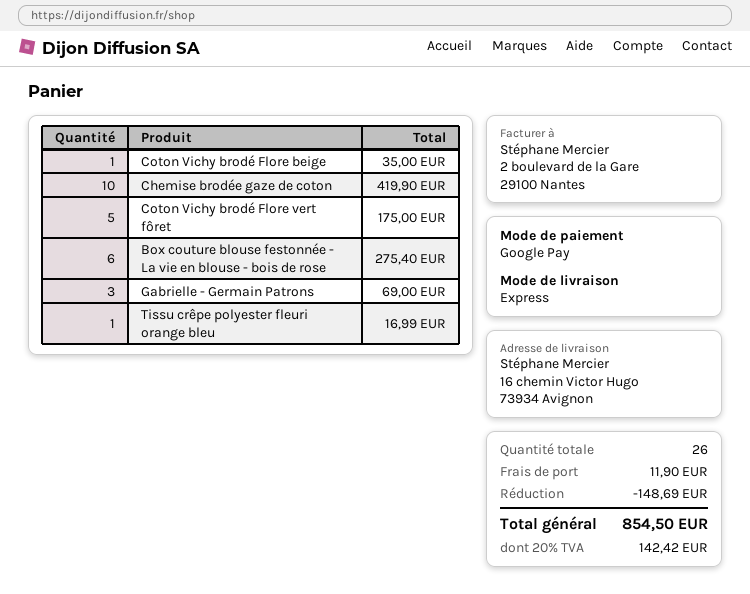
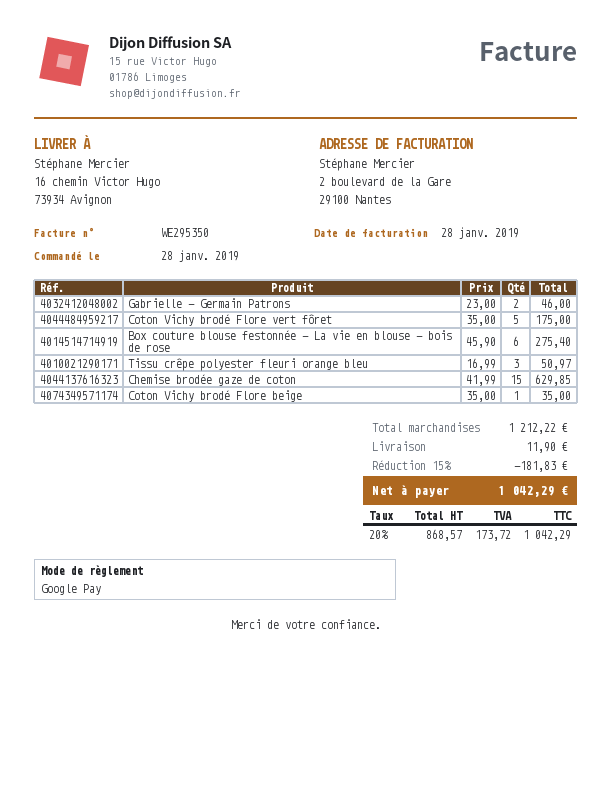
Chemise brodée gaze de coton: 10 for 419.90 -> 15 for 629.85
Gabrielle - Germain Patrons: 3 for 69.00 -> 2 for 46.00
Tissu crêpe polyester fleuri orange bleu: 1 for 16.99 -> 3 for 50.97
discount: 148.69 -> 181.83
tax: 20% = 142.42 -> 20% = 173.72
total: 854.50 -> 1042.29

